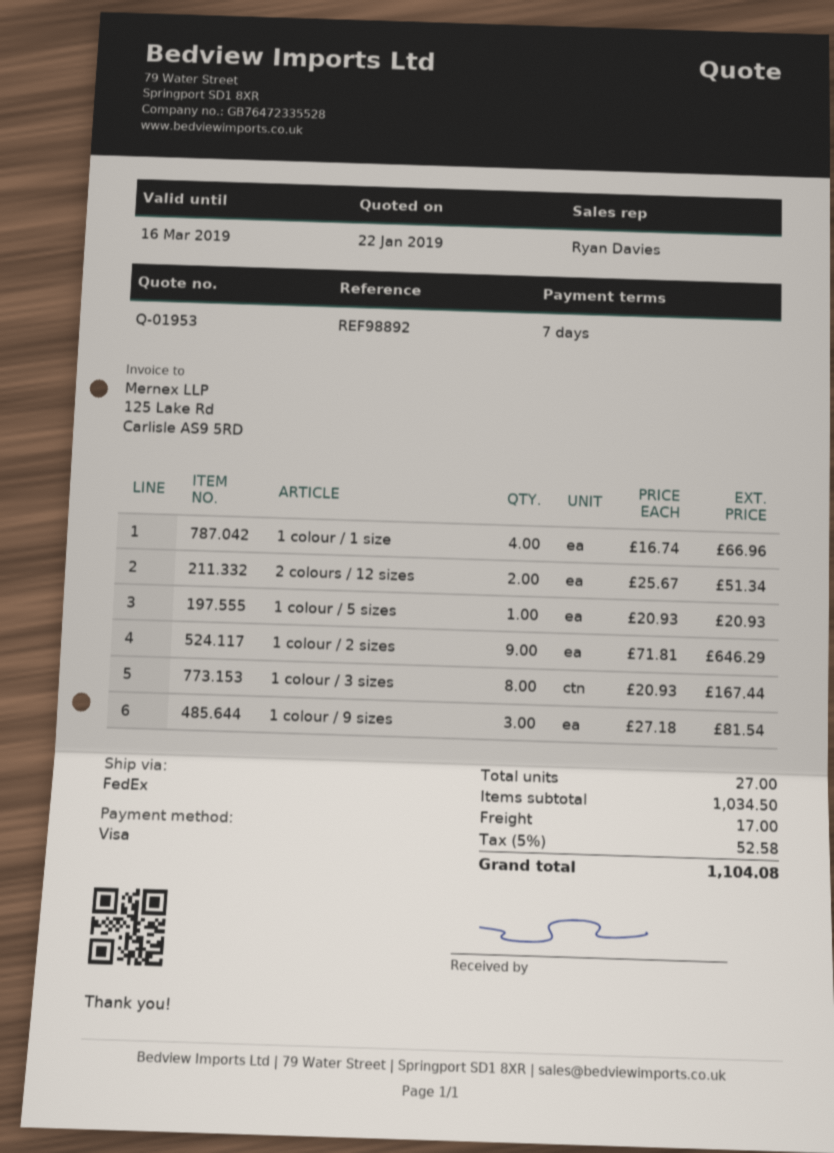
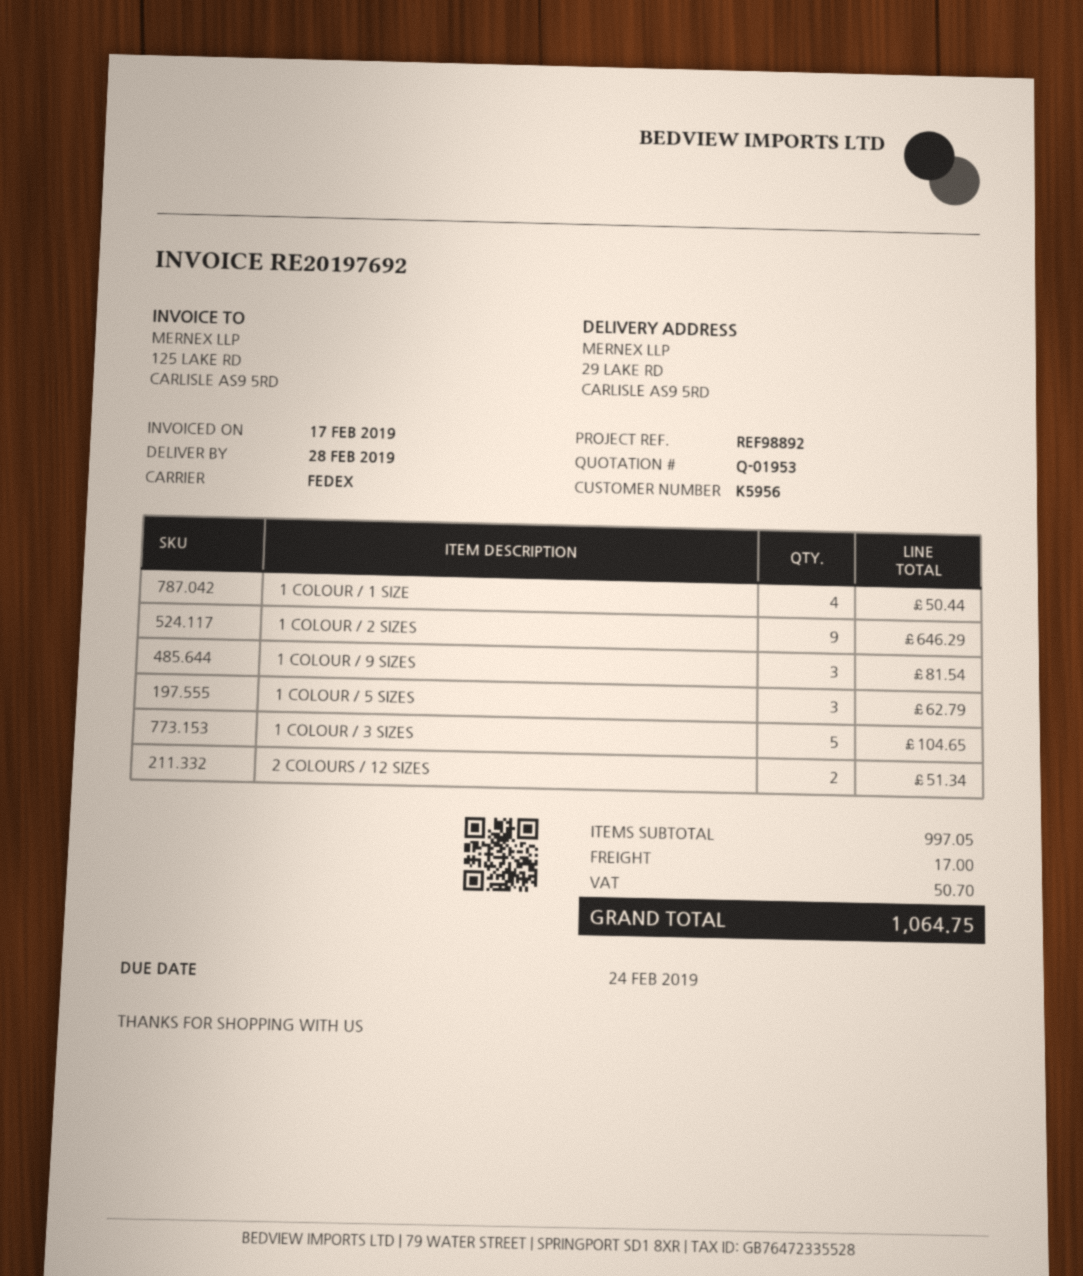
1 colour / 1 size: 4 for 66.96 -> 4 for 50.44
1 colour / 5 sizes: 1 for 20.93 -> 3 for 62.79
1 colour / 3 sizes: 8 for 167.44 -> 5 for 104.65
subtotal: 1034.50 -> 997.05
tax: 52.58 -> 50.70
total: 1104.08 -> 1064.75

